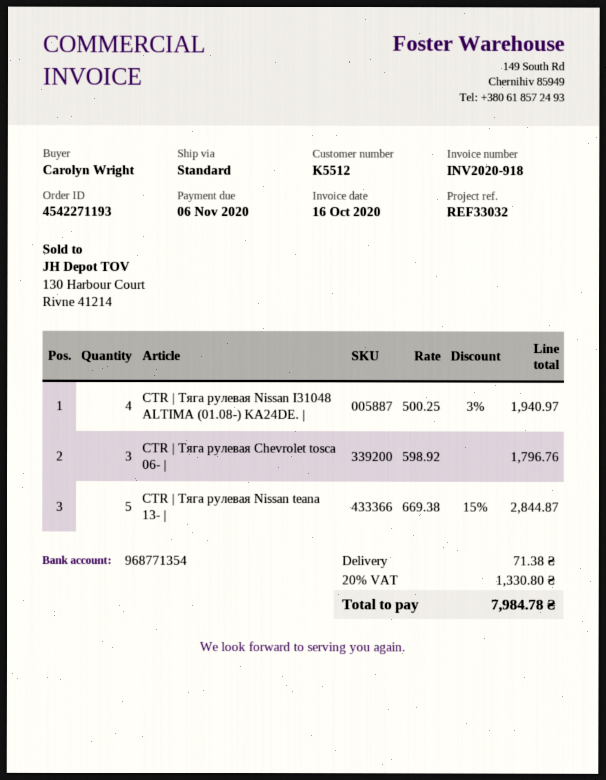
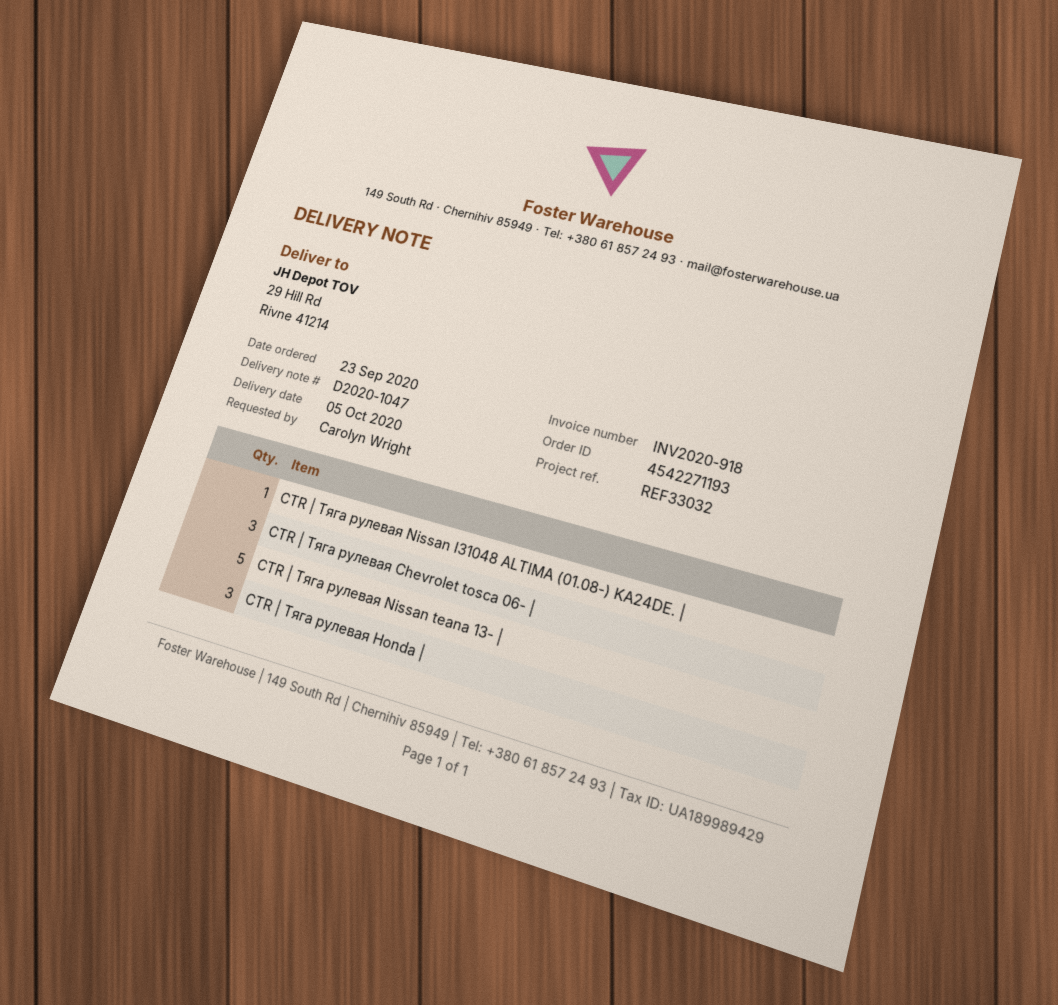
CTR | Тяга рулевая Nissan I31048 ALTIMA (01.08-) KA24DE. |: 4 -> 1
CTR | Тяга рулевая Honda |: none -> 3

